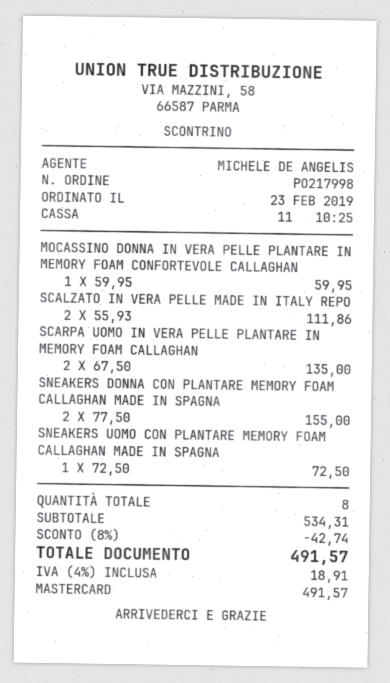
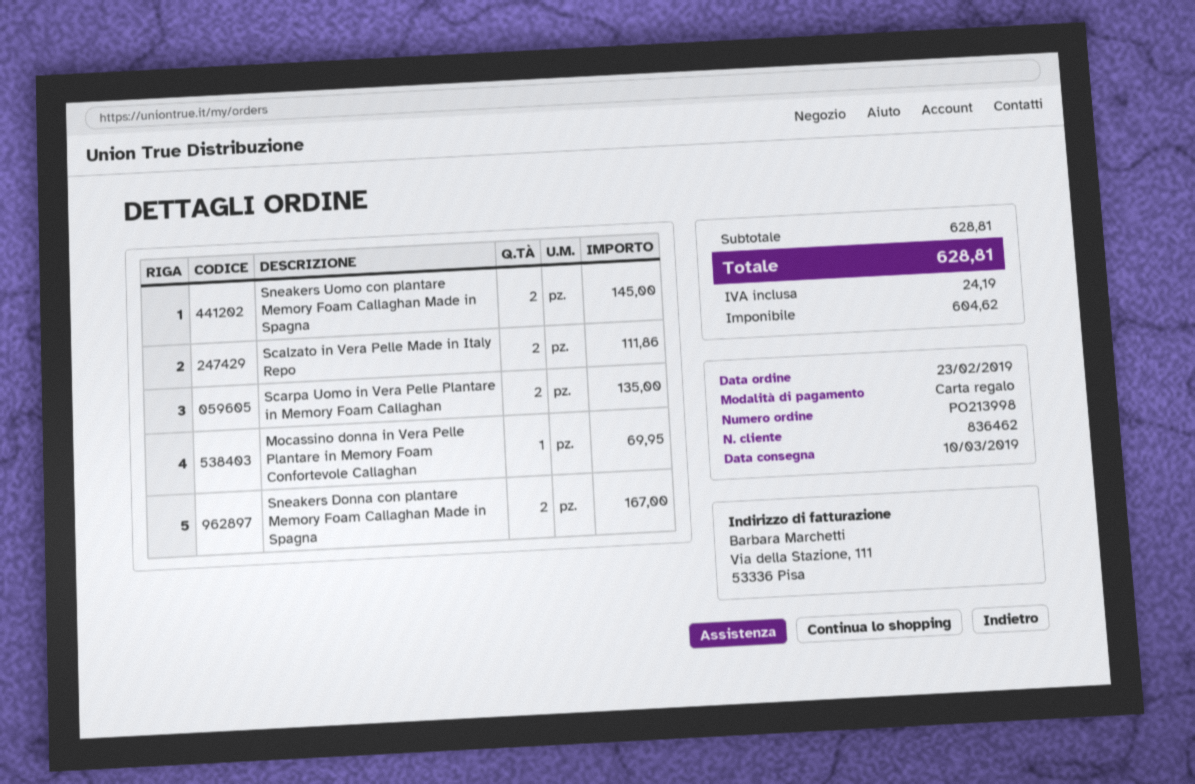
order number: PO217998 -> PO213998
payment method: Mastercard -> gift card
MOCASSINO DONNA IN VERA PELLE PLANTARE IN MEMORY FOAM CONFORTEVOLE CALLAGHAN: 1 for 59.95 -> 1 for 69.95
SNEAKERS DONNA CON PLANTARE MEMORY FOAM CALLAGHAN MADE IN SPAGNA: 2 for 155.00 -> 2 for 167.00
SNEAKERS UOMO CON PLANTARE MEMORY FOAM CALLAGHAN MADE IN SPAGNA: 1 for 72.50 -> 2 for 145.00
subtotal: 534.31 -> 628.81
discount: 8% = 42.74 -> none
tax: 18.91 -> 24.19
total: 491.57 -> 628.81

